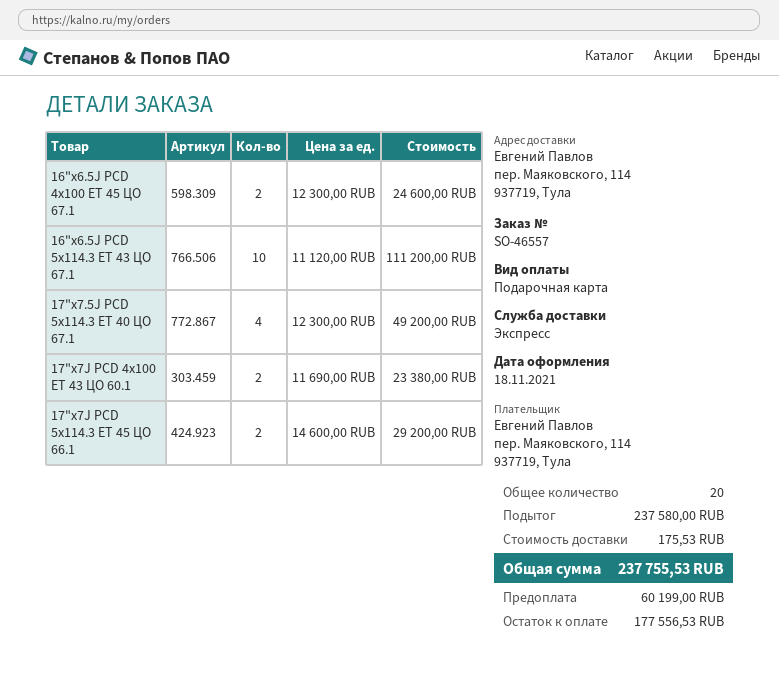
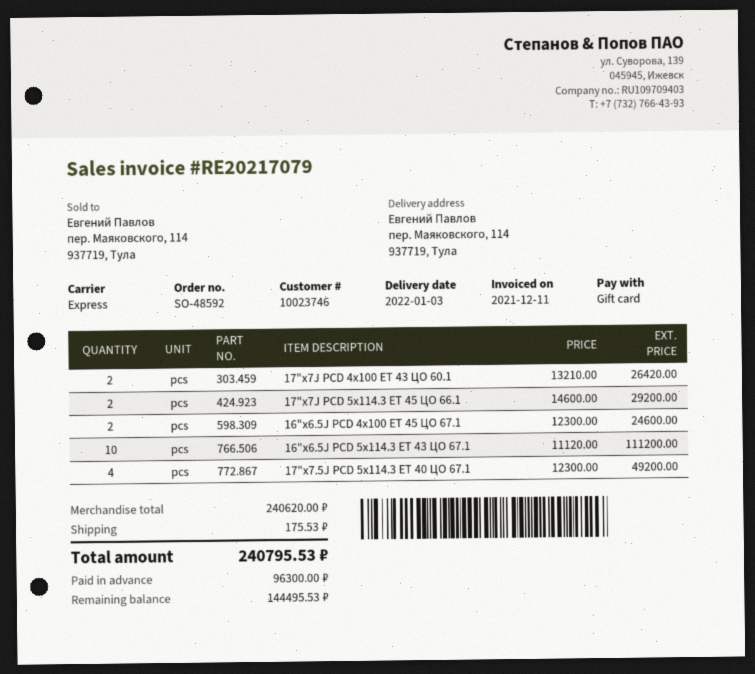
order number: SO-46557 -> SO-48592
17"x7J PCD 4x100 ЕТ 43 ЦО 60.1: 2 x 11690.00 = 23380.00 -> 2 x 13210.00 = 26420.00
subtotal: 237580.00 -> 240620.00
total: 237755.53 -> 240795.53
deposit: 60199.00 -> 96300.00
balance: 177556.53 -> 144495.53

